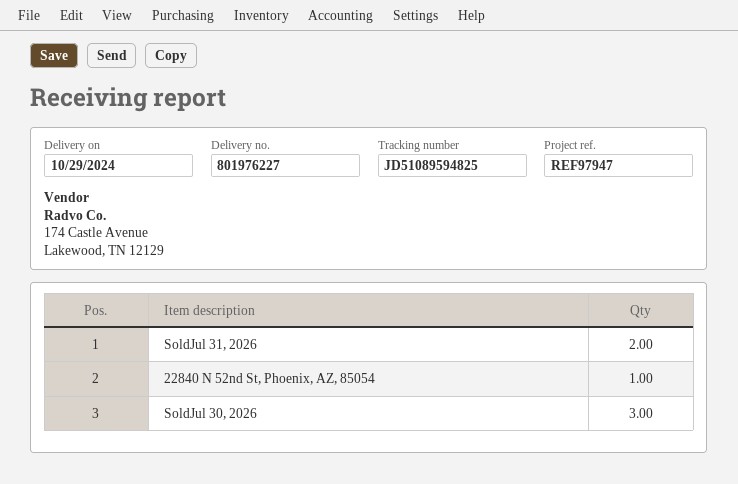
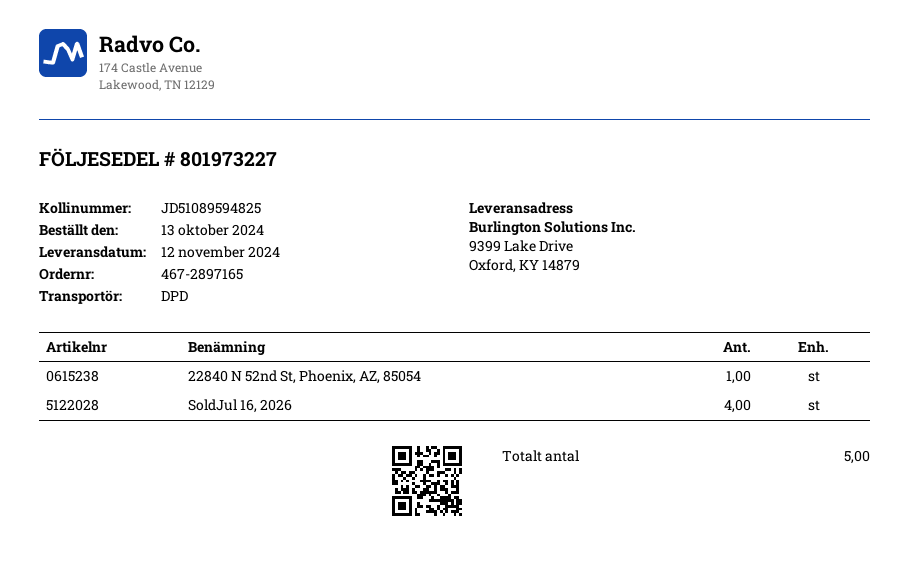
delivery note number: 801976227 -> 801973227
delivery date: 2024-10-29 -> 2024-11-12
SoldJul 31, 2026: 2 -> none
SoldJul 30, 2026: 3 -> none
SoldJul 16, 2026: none -> 4

